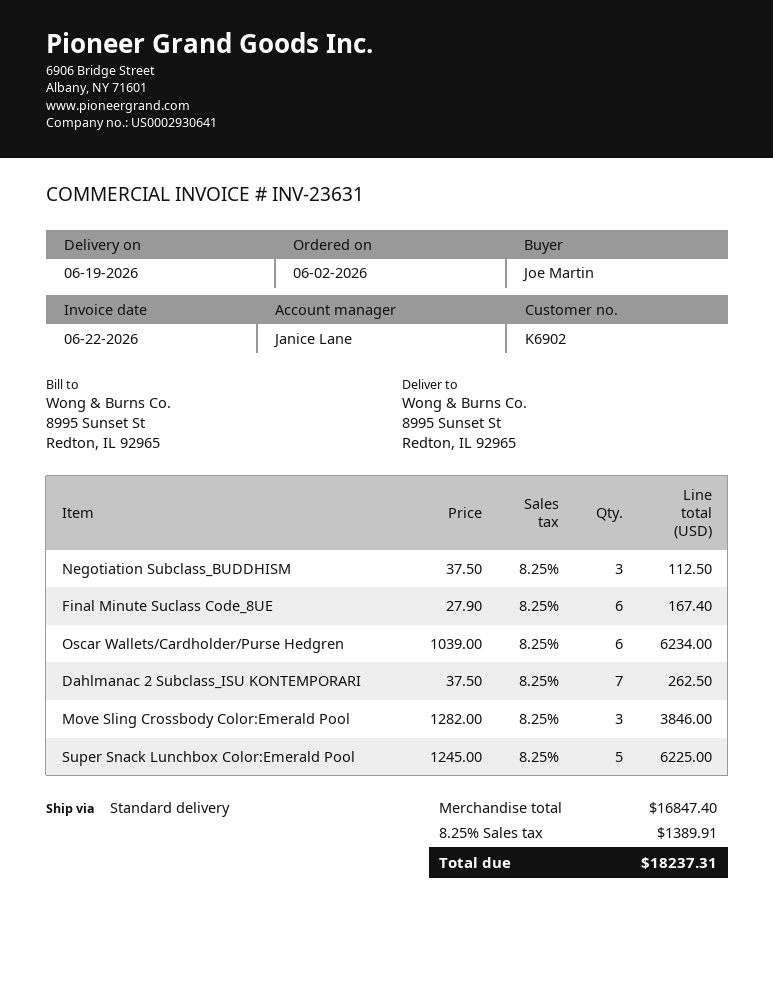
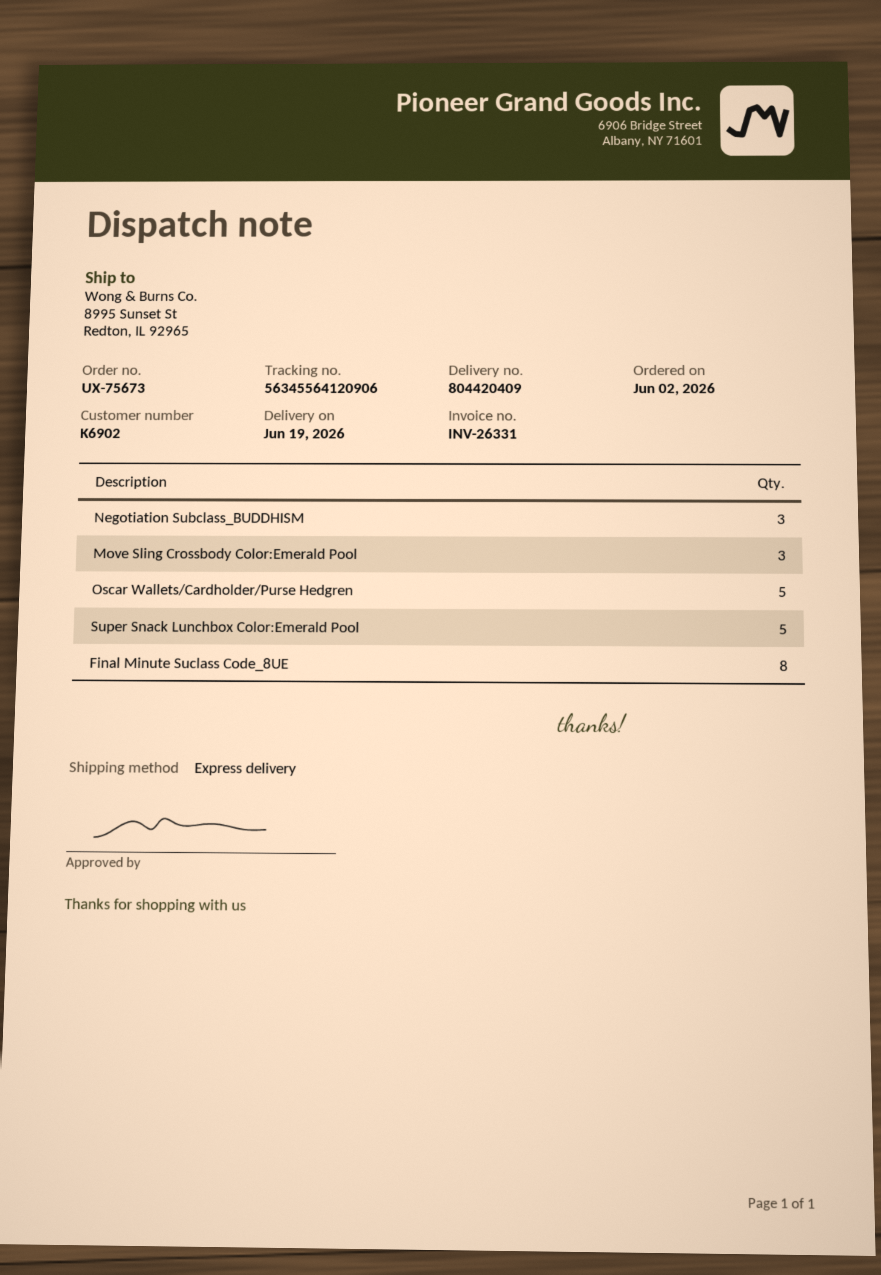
invoice number: INV-23631 -> INV-26331
shipping method: standard -> express
Final Minute Suclass Code_8UE: 6 -> 8
Oscar Wallets/Cardholder/Purse Hedgren: 6 -> 5
Dahlmanac 2 Subclass_ISU KONTEMPORARI: 7 -> none

